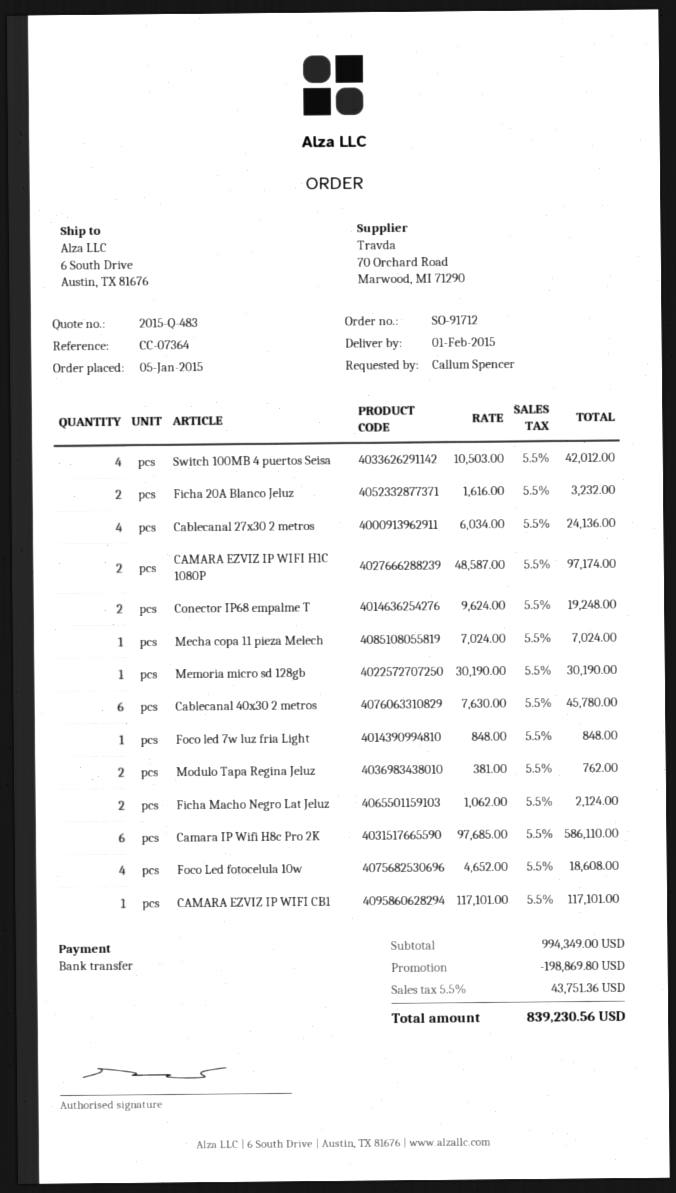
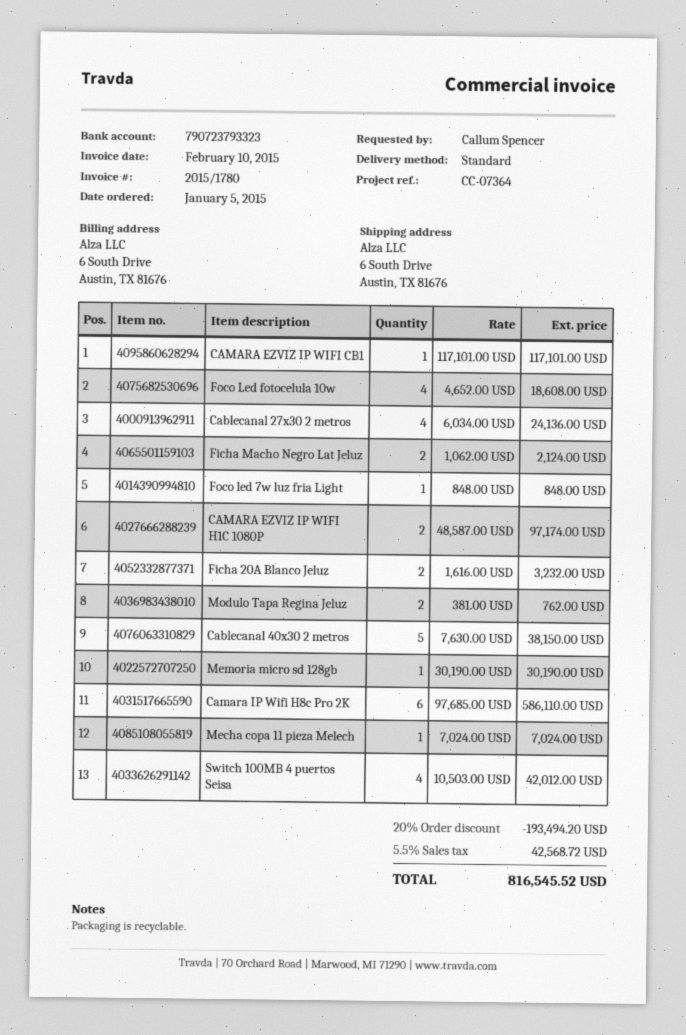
Conector IP68 empalme T: 2 x 9624.00 = 19248.00 -> none
Cablecanal 40x30 2 metros: 6 x 7630.00 = 45780.00 -> 5 x 7630.00 = 38150.00
discount: 198869.80 -> 193494.20
tax: 5.5% = 43751.36 -> 5.5% = 42568.72
total: 839230.56 -> 816545.52

